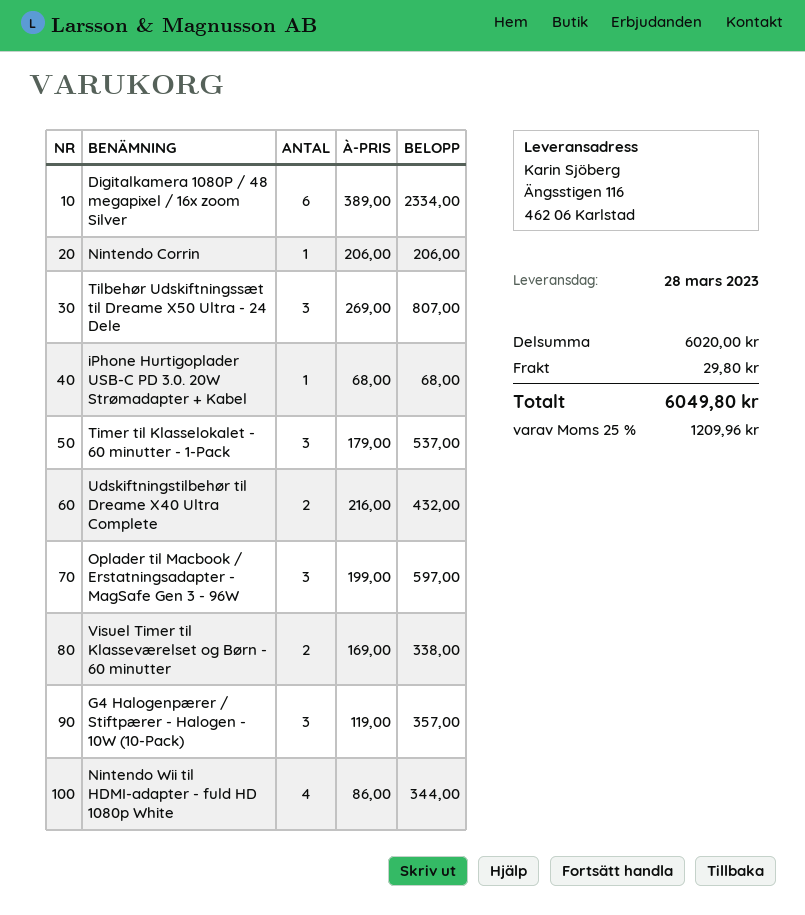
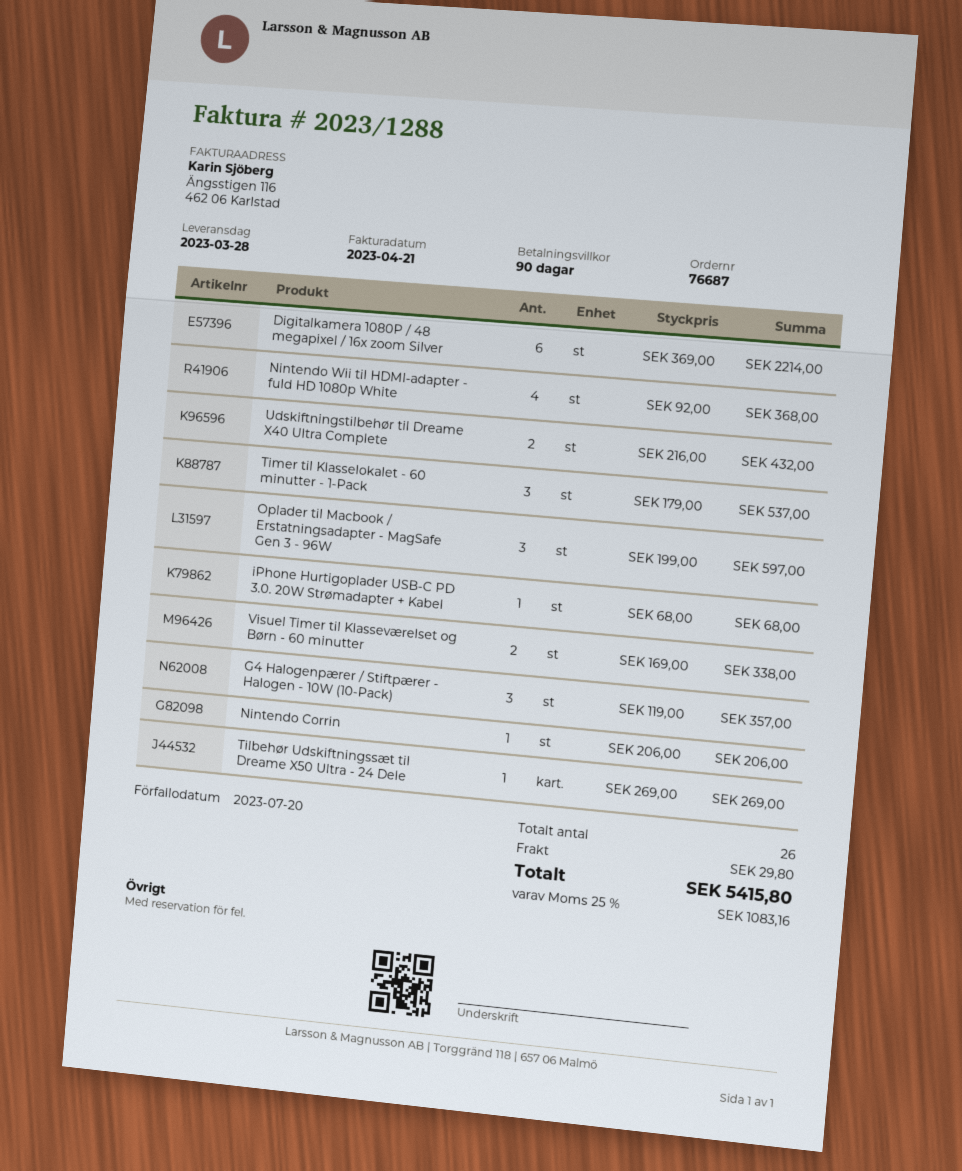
Digitalkamera 1080P / 48 megapixel / 16x zoom Silver: 6 x 389.00 = 2334.00 -> 6 x 369.00 = 2214.00
Tilbehør Udskiftningssæt til Dreame X50 Ultra - 24 Dele: 3 x 269.00 = 807.00 -> 1 x 269.00 = 269.00
Nintendo Wii til HDMI-adapter - fuld HD 1080p White: 4 x 86.00 = 344.00 -> 4 x 92.00 = 368.00
tax: 25% = 1209.96 -> 25% = 1083.16
total: 6049.80 -> 5415.80

